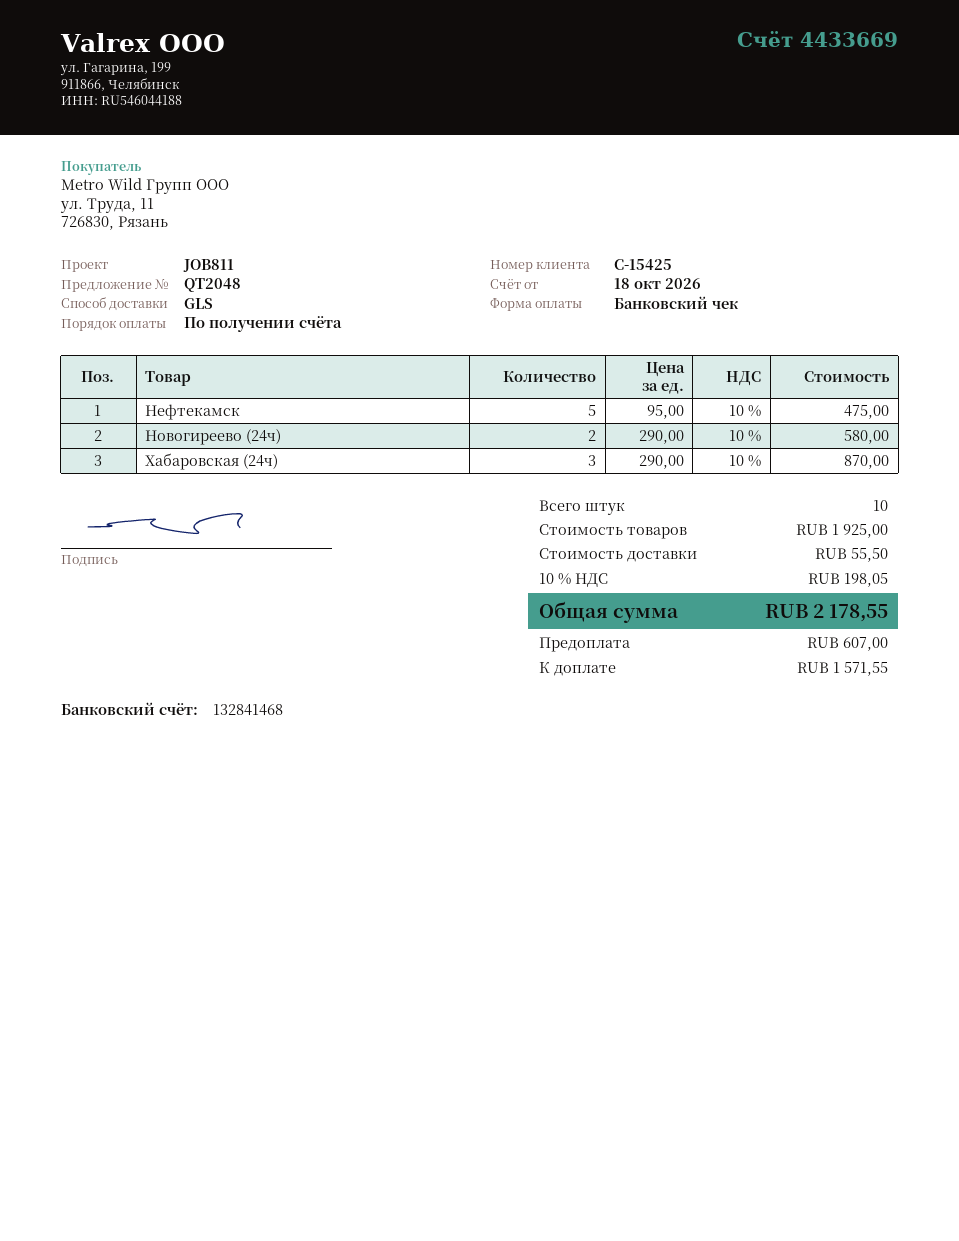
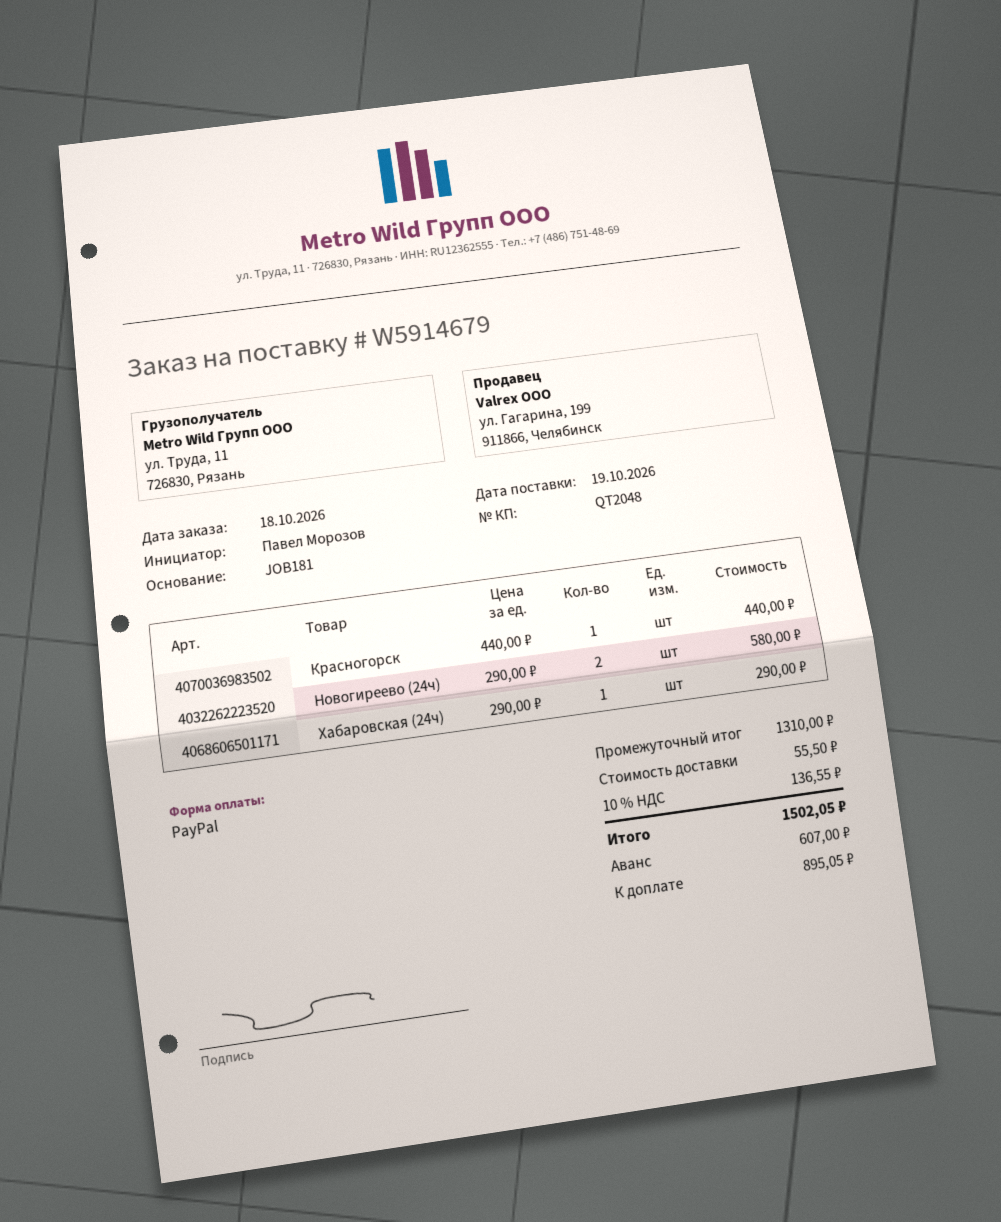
reference: JOB811 -> JOB181
payment method: cheque -> PayPal
Нефтекамск: 5 x 95.00 = 475.00 -> none
Хабаровская (24ч): 3 x 290.00 = 870.00 -> 1 x 290.00 = 290.00
Красногорск: none -> 1 x 440.00 = 440.00
subtotal: 1925.00 -> 1310.00
tax: 10% = 198.05 -> 10% = 136.55
total: 2178.55 -> 1502.05
balance: 1571.55 -> 895.05

